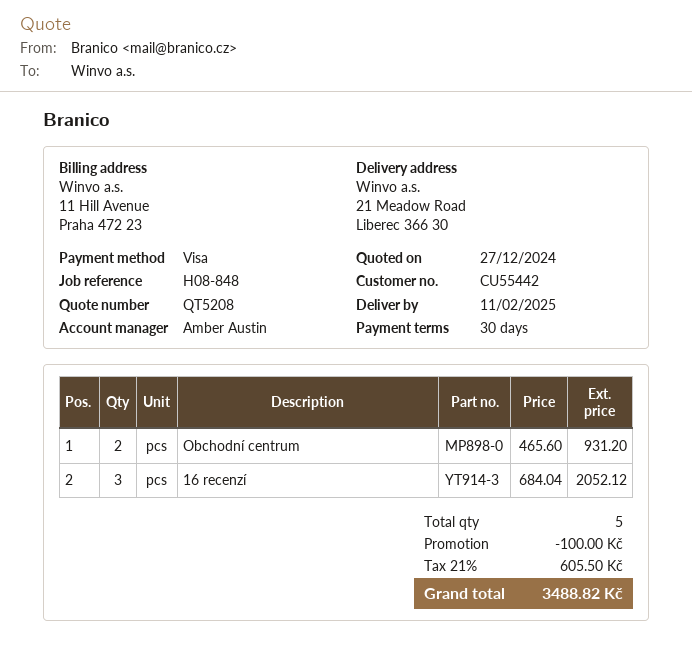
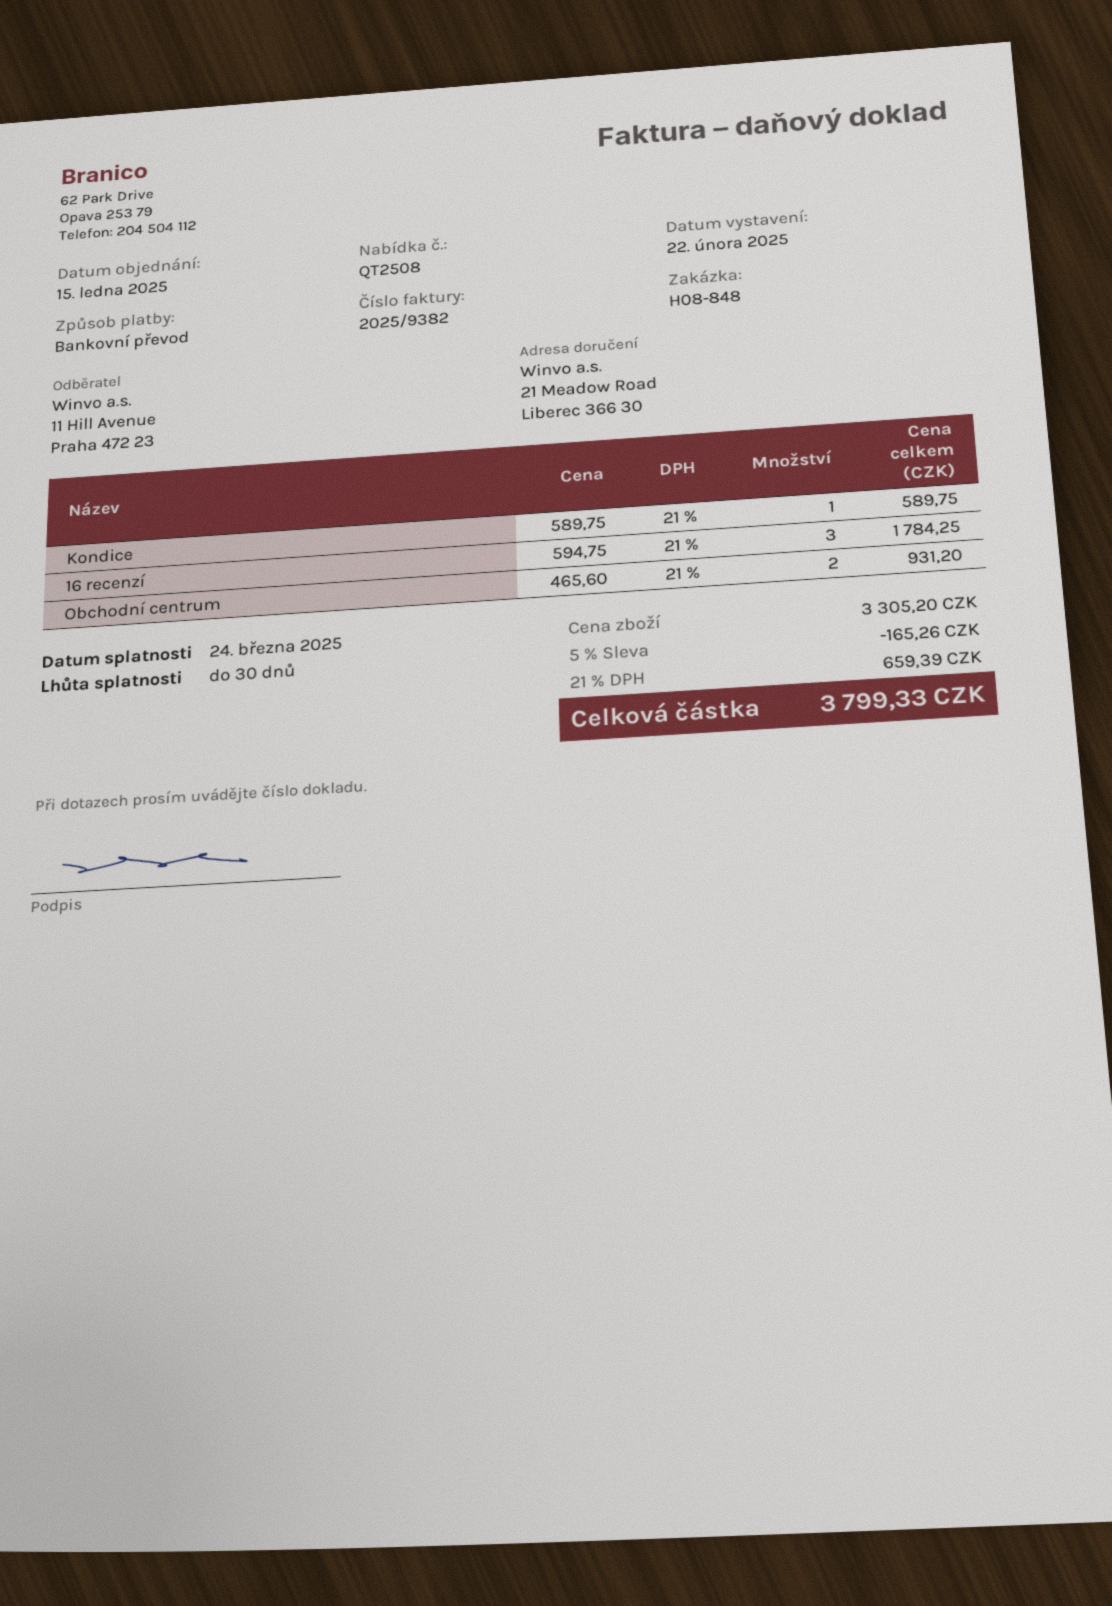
quote number: QT5208 -> QT2508
payment method: Visa -> bank transfer
16 recenzí: 3 x 684.04 = 2052.12 -> 3 x 594.75 = 1784.25
Kondice: none -> 1 x 589.75 = 589.75
discount: 100.00 -> 165.26
tax: 21% = 605.50 -> 21% = 659.39
total: 3488.82 -> 3799.33

